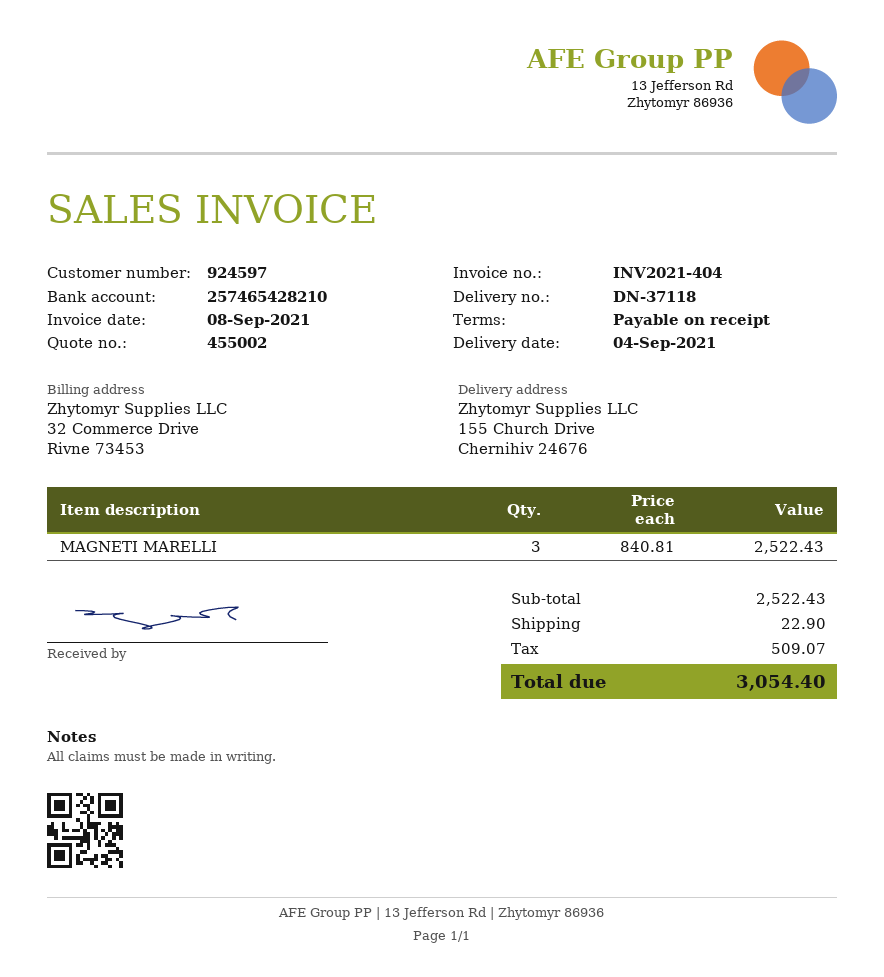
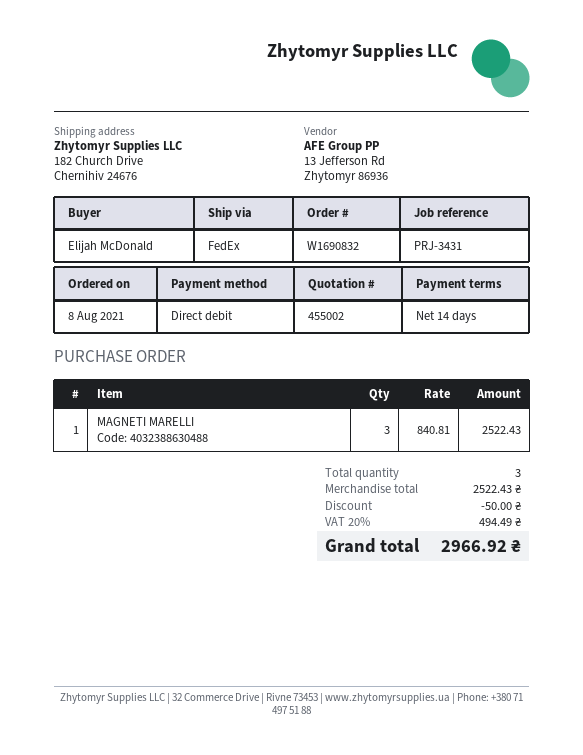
payment terms: on receipt -> 14 days
ship to: 155 Church Drive, Chernihiv 24676 -> 182 Church Drive, Chernihiv 24676
discount: none -> 50.00
shipping: 22.90 -> none
tax: 509.07 -> 494.49
total: 3054.40 -> 2966.92

